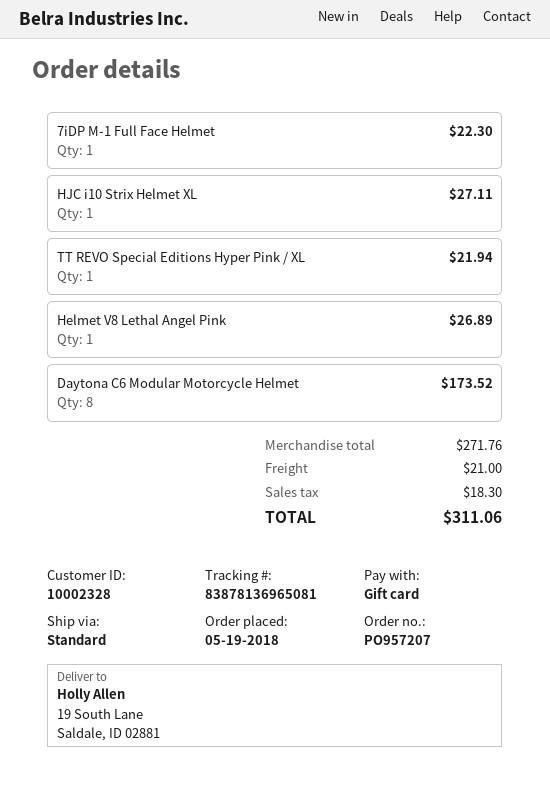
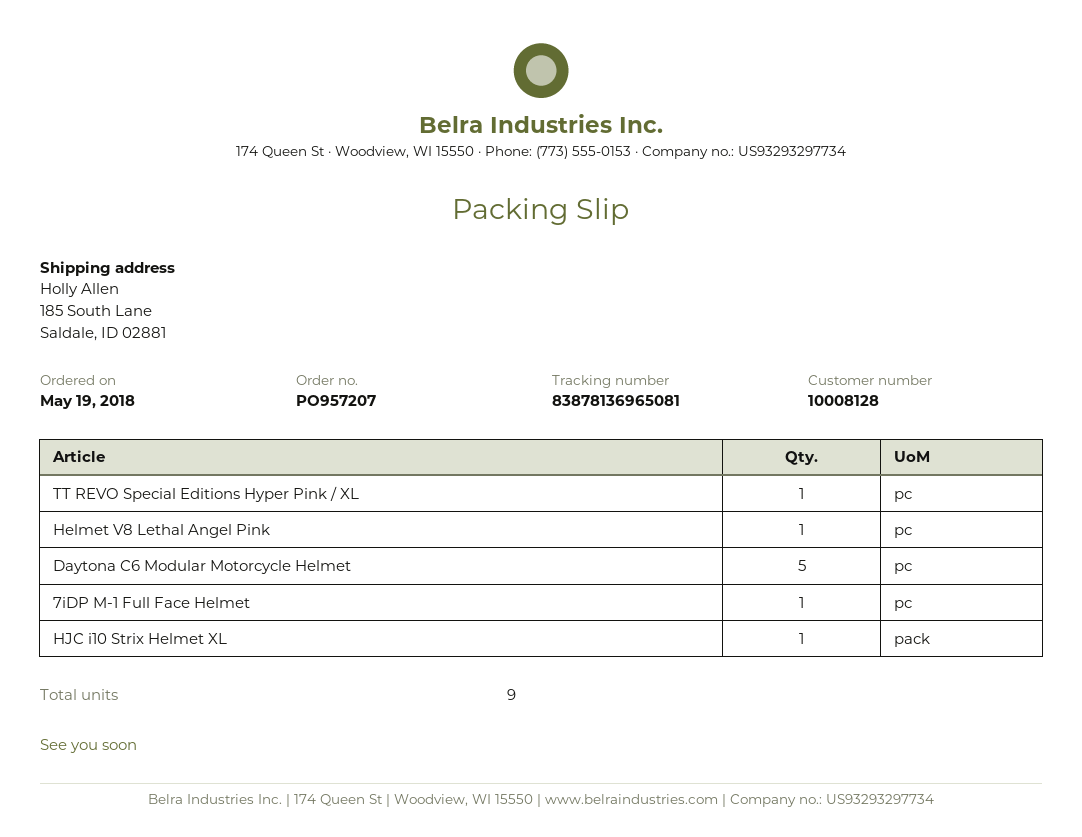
customer number: 10002328 -> 10008128
ship to: 19 South Lane, Saldale, ID 02881 -> 185 South Lane, Saldale, ID 02881
Daytona C6 Modular Motorcycle Helmet: 8 -> 5

